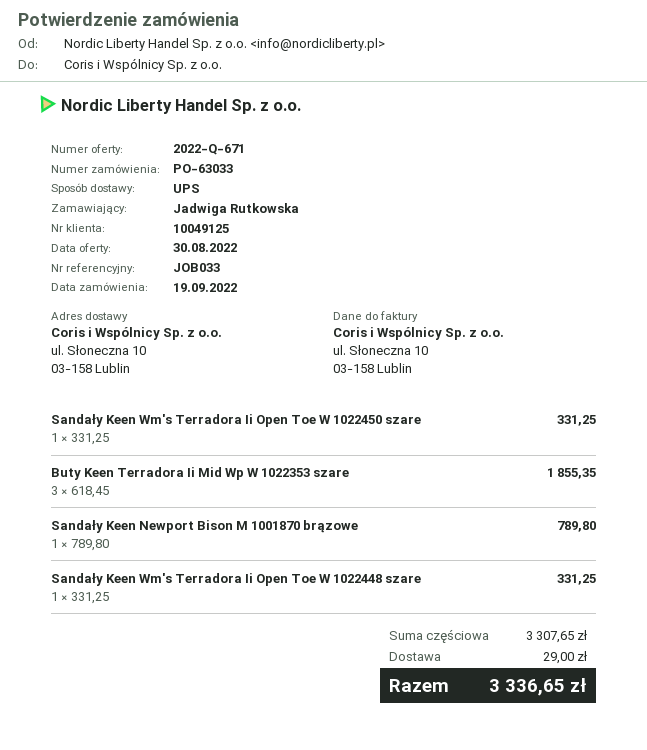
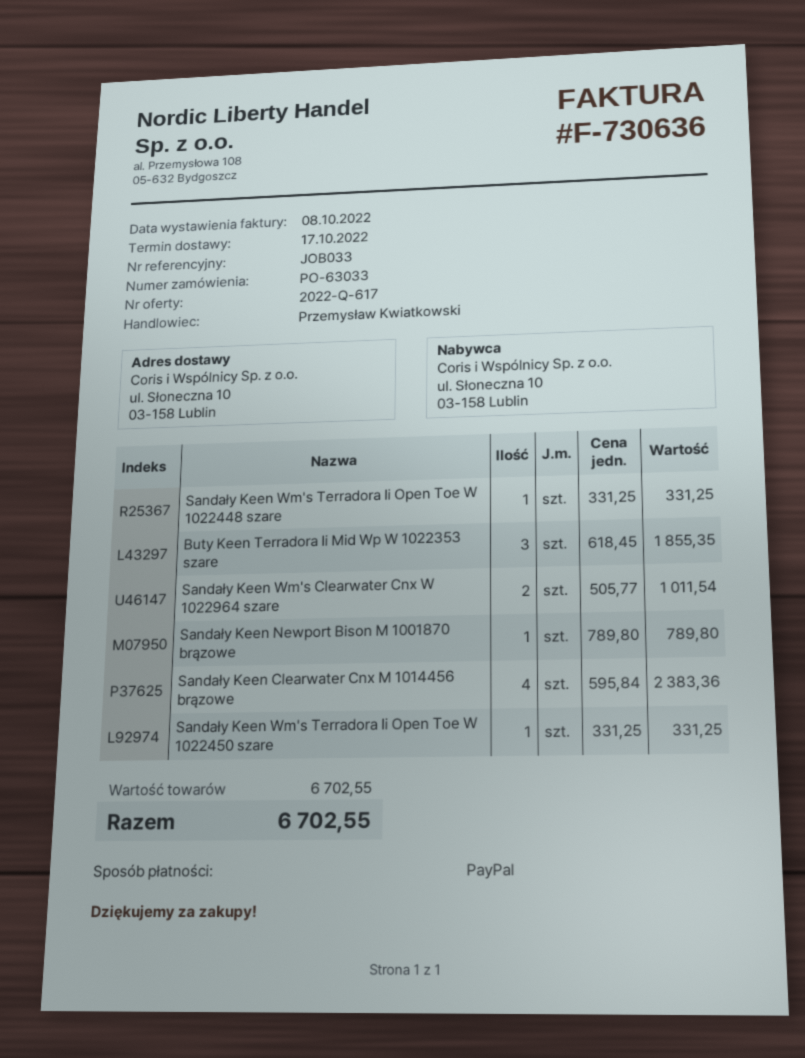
quote number: 2022-Q-671 -> 2022-Q-617
Sandały Keen Wm's Clearwater Cnx W 1022964 szare: none -> 2 x 505.77 = 1011.54
Sandały Keen Clearwater Cnx M 1014456 brązowe: none -> 4 x 595.84 = 2383.36
subtotal: 3307.65 -> 6702.55
shipping: 29.00 -> none
total: 3336.65 -> 6702.55

